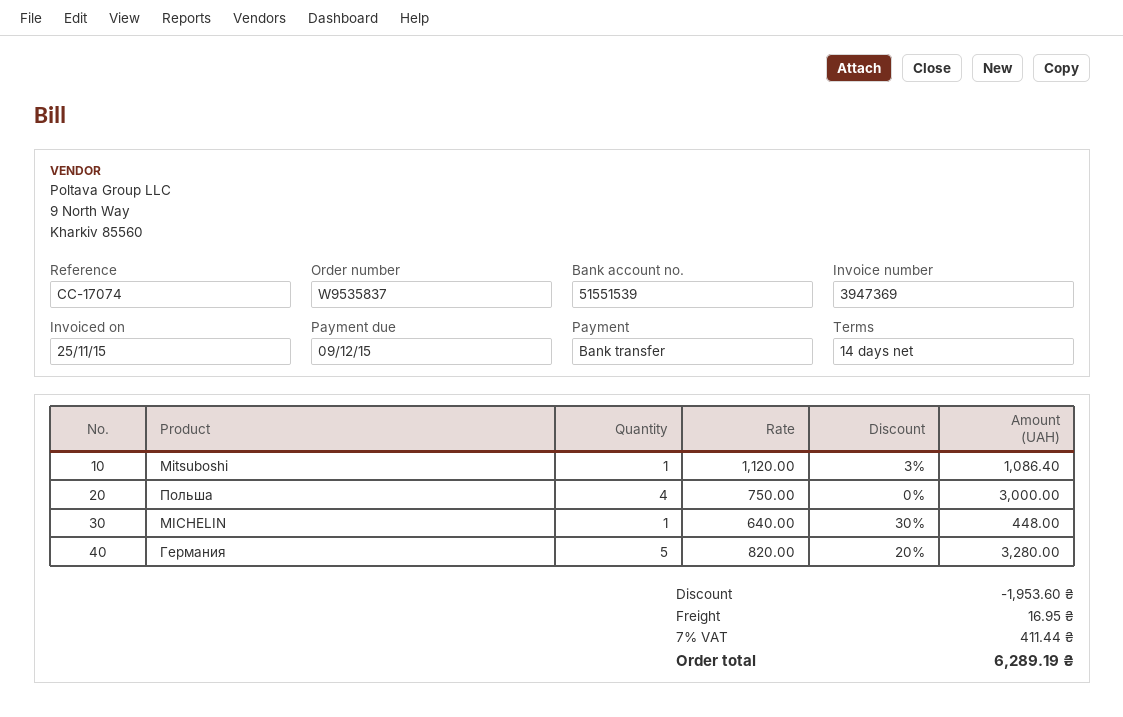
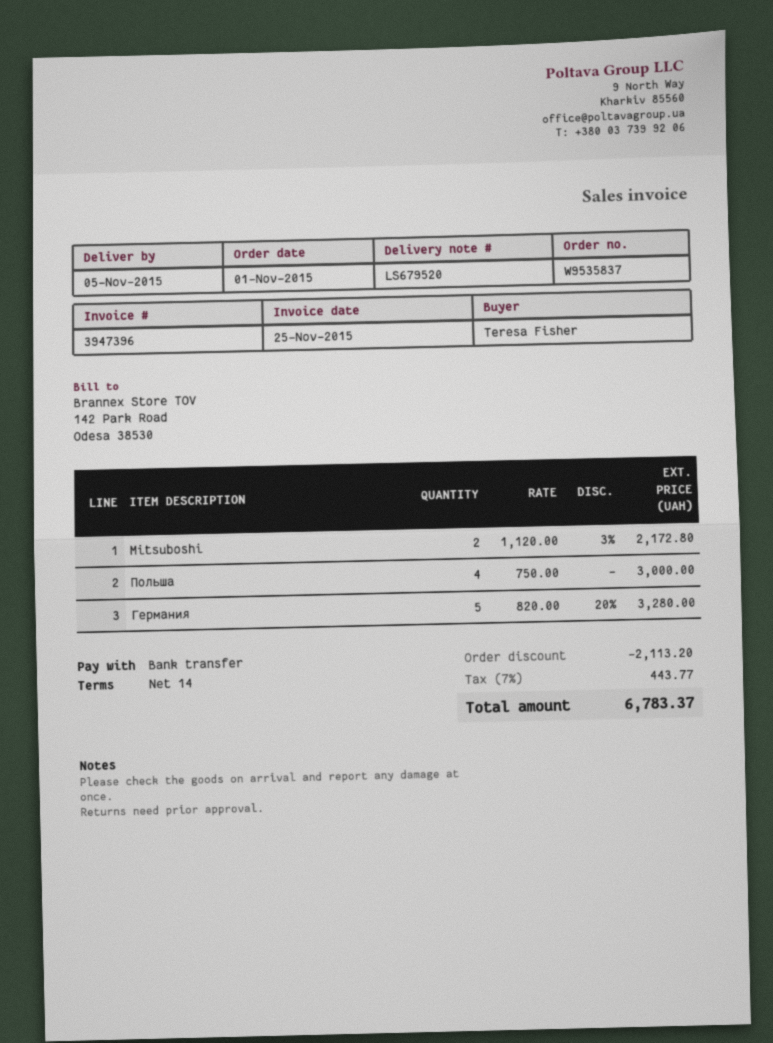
invoice number: 3947369 -> 3947396
Mitsuboshi: 1 x 1120.00 - 3% = 1086.40 -> 2 x 1120.00 - 3% = 2172.80
MICHELIN: 1 x 640.00 - 30% = 448.00 -> none
discount: 1953.60 -> 2113.20
shipping: 16.95 -> none
tax: 7% = 411.44 -> 7% = 443.77
total: 6289.19 -> 6783.37

